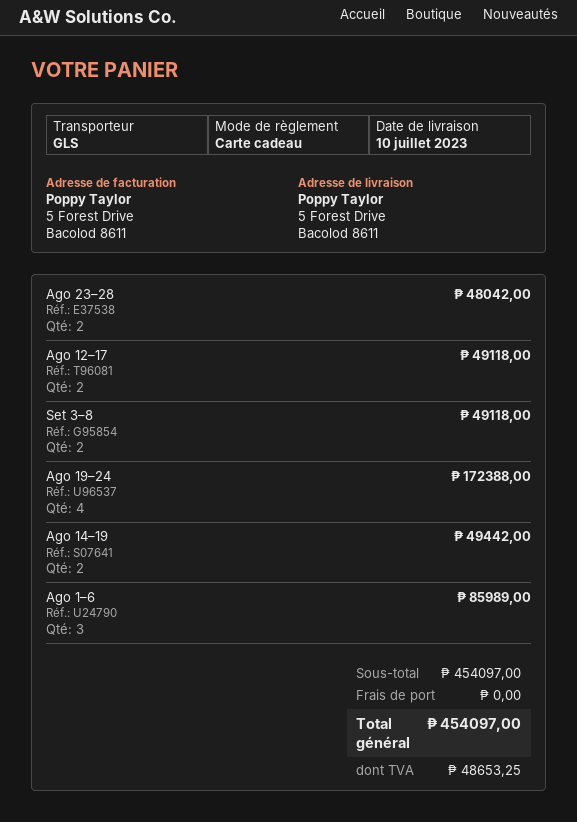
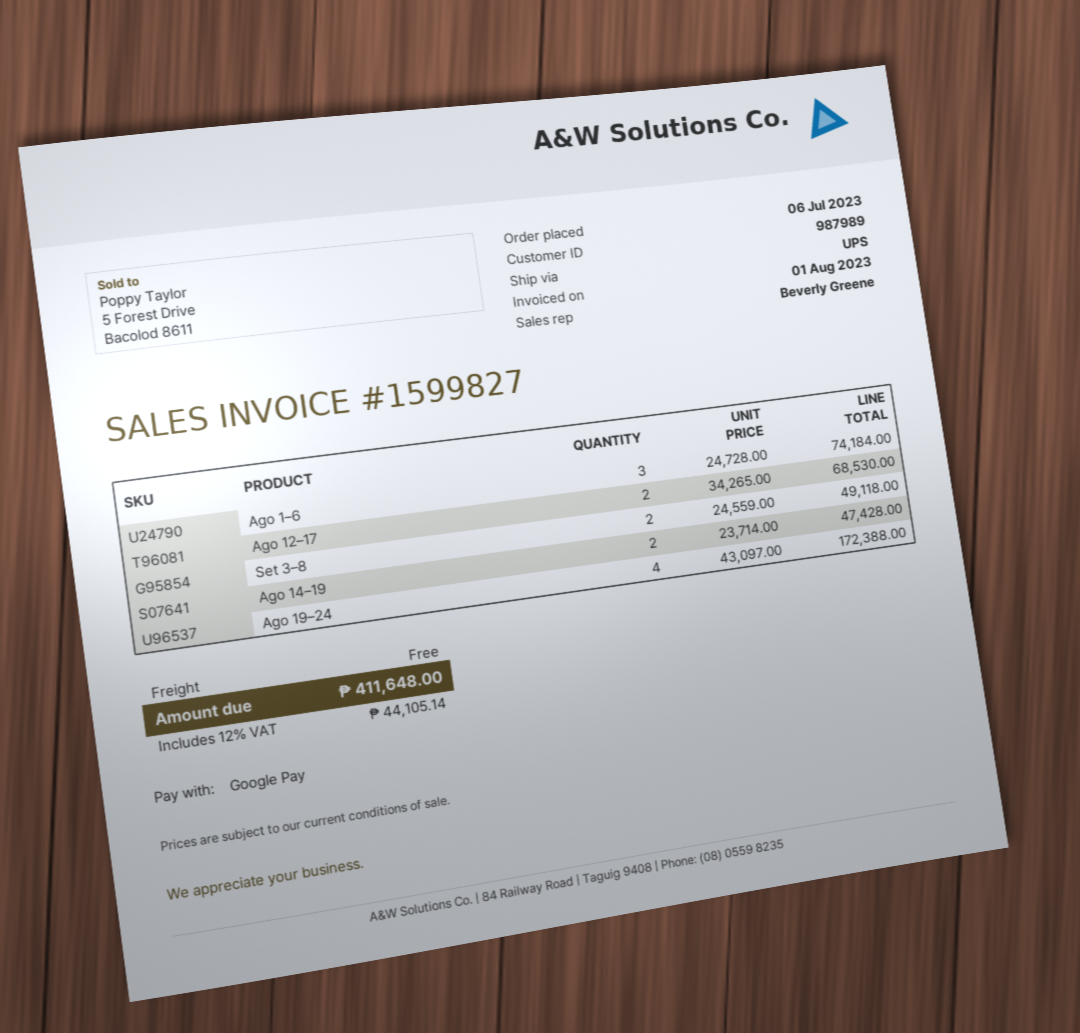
payment method: gift card -> Google Pay
shipping method: GLS -> UPS
Ago 23–28: 2 for 48042.00 -> none
Ago 12–17: 2 for 49118.00 -> 2 for 68530.00
Ago 14–19: 2 for 49442.00 -> 2 for 47428.00
Ago 1–6: 3 for 85989.00 -> 3 for 74184.00
tax: 48653.25 -> 44105.14
total: 454097.00 -> 411648.00

